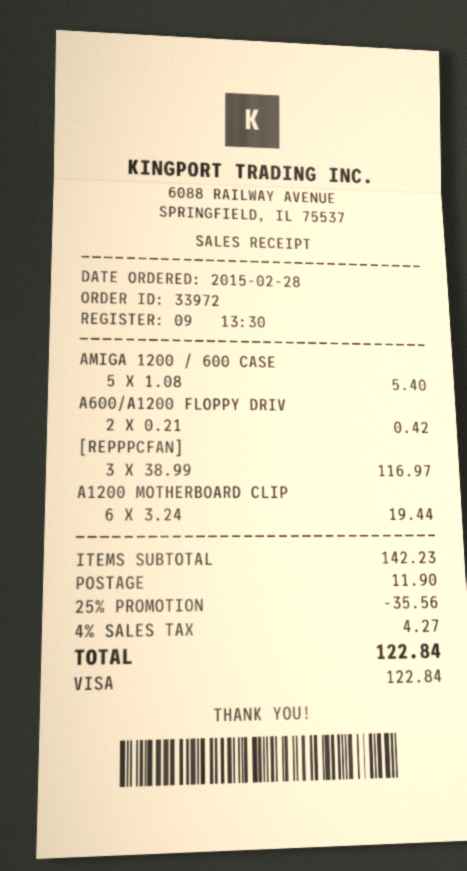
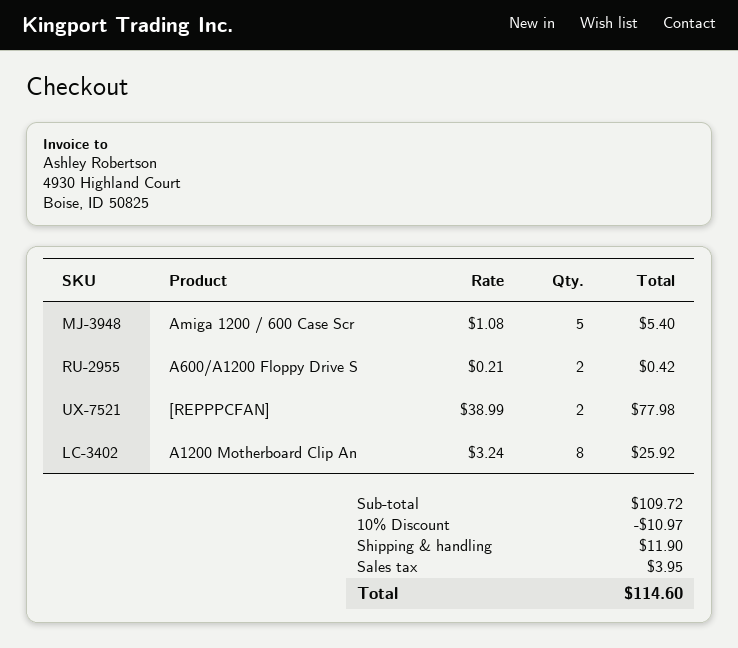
[REPPPCFAN]: 3 x 38.99 = 116.97 -> 2 x 38.99 = 77.98
A1200 MOTHERBOARD CLIP: 6 x 3.24 = 19.44 -> 8 x 3.24 = 25.92
subtotal: 142.23 -> 109.72
discount: 25% = 35.56 -> 10% = 10.97
tax: 4.27 -> 3.95
total: 122.84 -> 114.60

